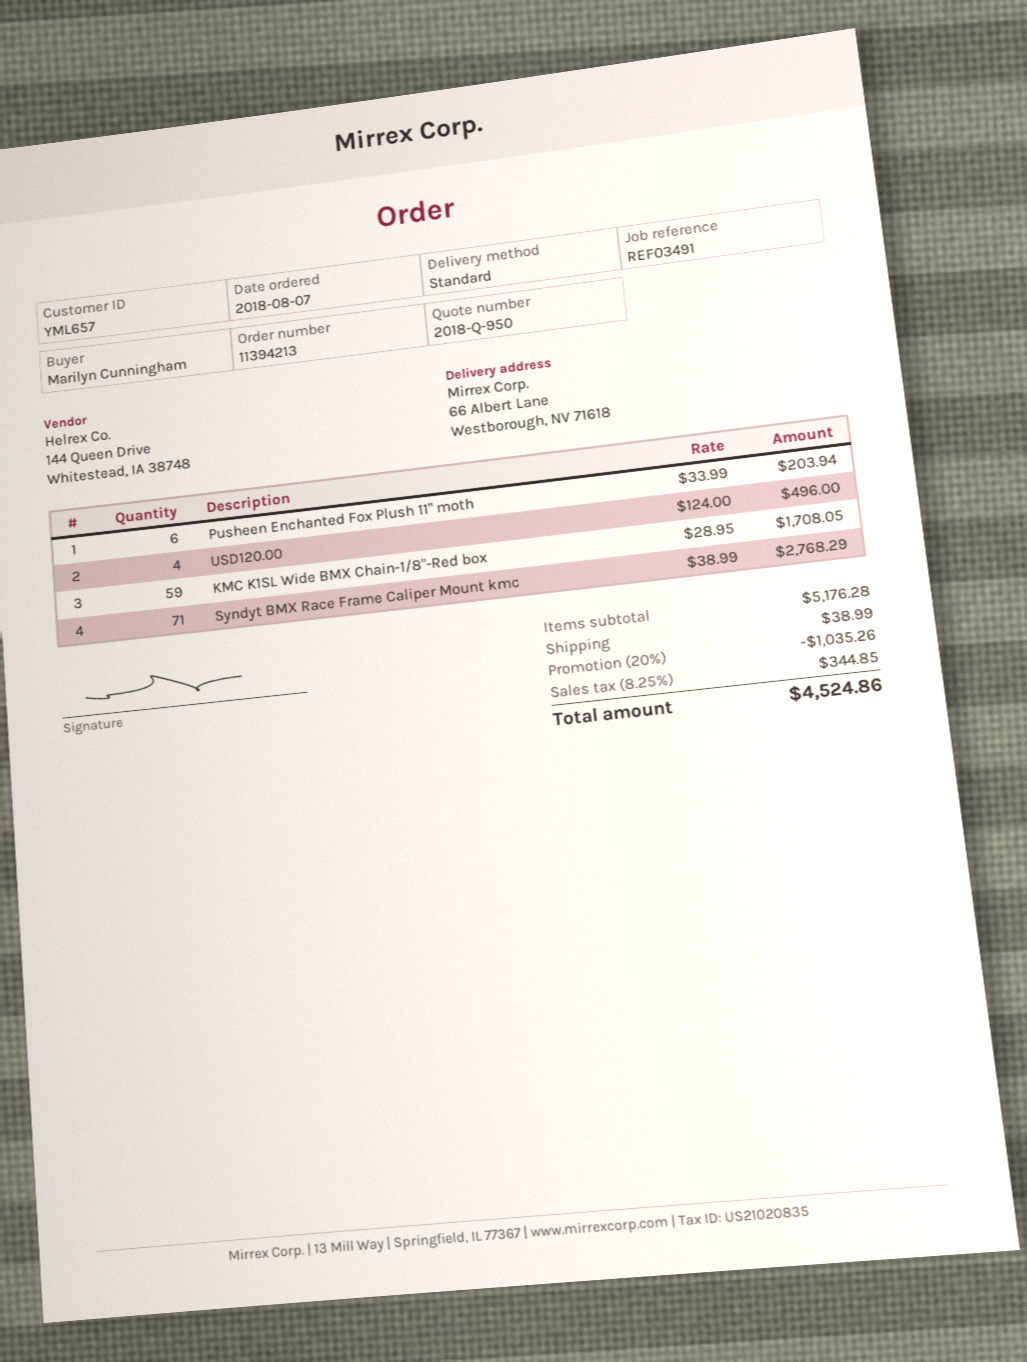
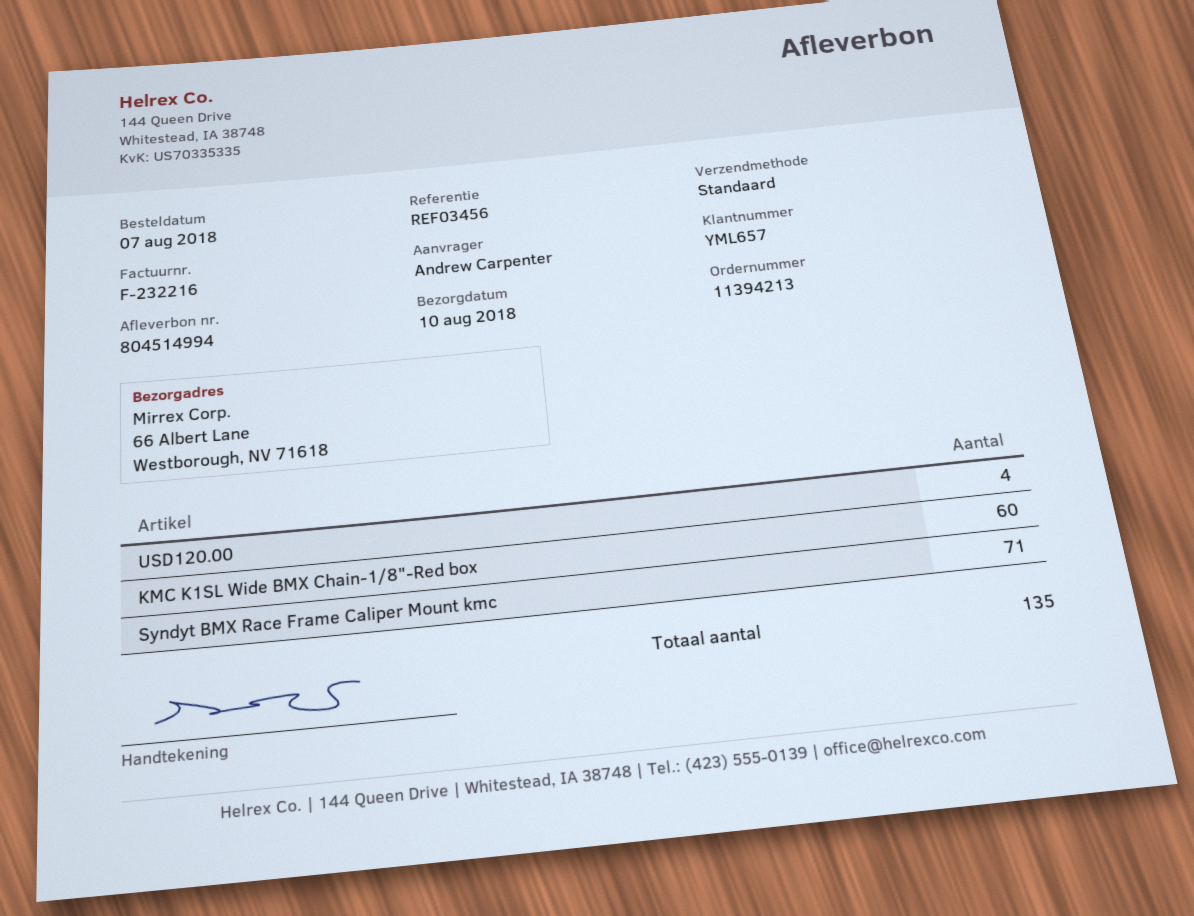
reference: REF03491 -> REF03456
ordered by: Marilyn Cunningham -> Andrew Carpenter
Pusheen Enchanted Fox Plush 11" moth: 6 -> none
KMC K1SL Wide BMX Chain-1/8"-Red box: 59 -> 60

